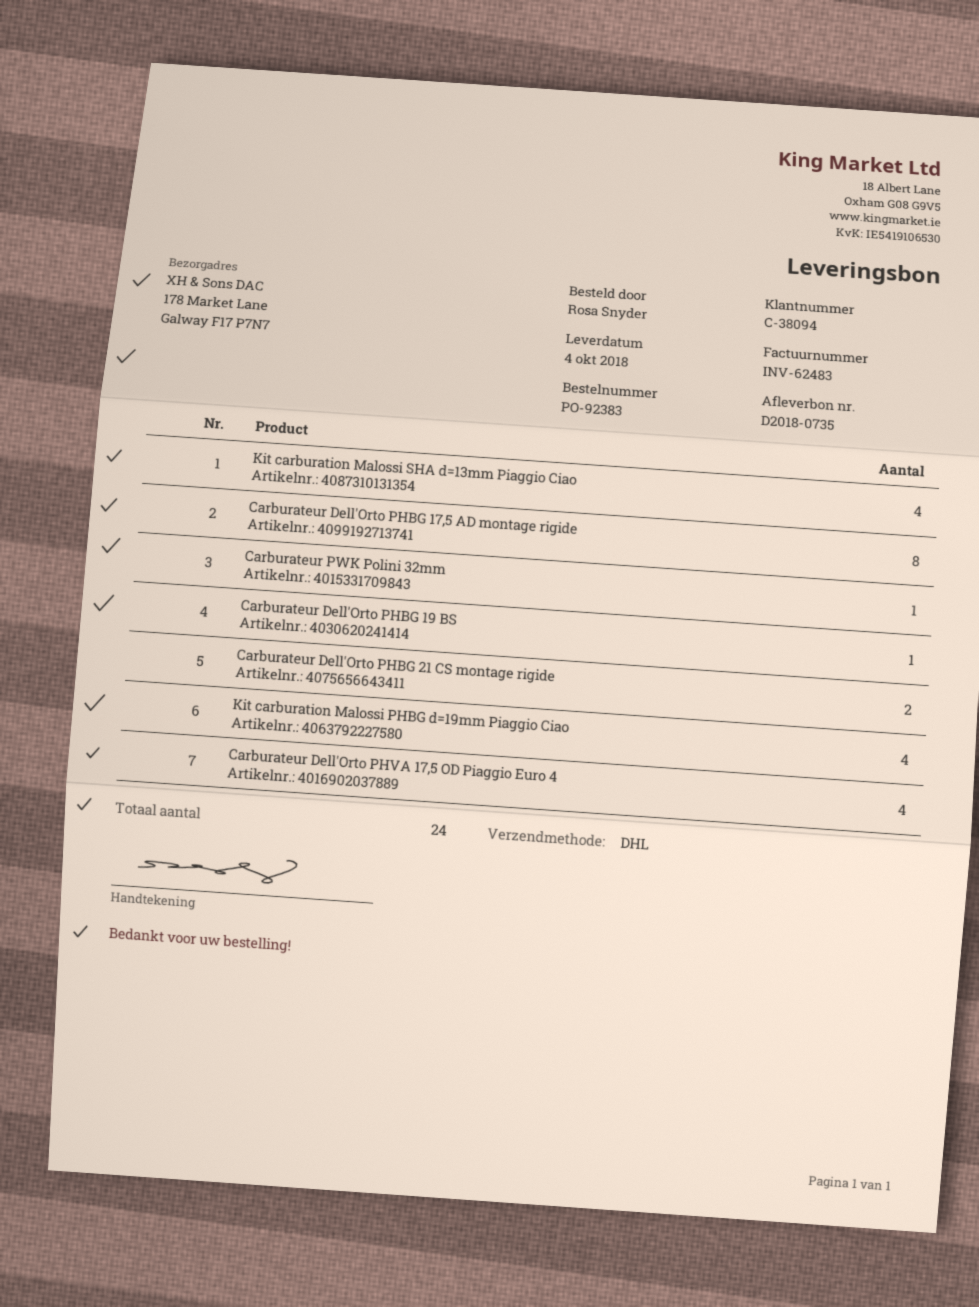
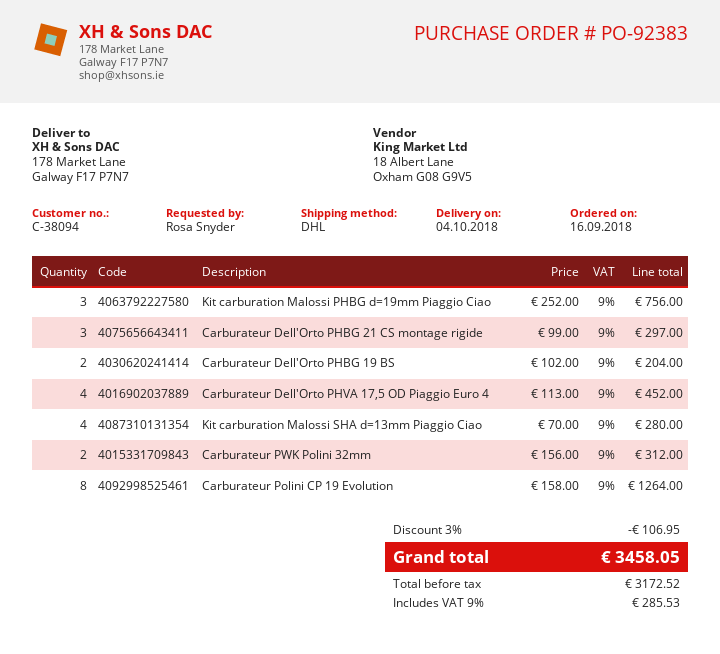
Carburateur Dell'Orto PHBG 17,5 AD montage rigide: 8 -> none
Carburateur PWK Polini 32mm: 1 -> 2
Carburateur Dell'Orto PHBG 19 BS: 1 -> 2
Carburateur Dell'Orto PHBG 21 CS montage rigide: 2 -> 3
Kit carburation Malossi PHBG d=19mm Piaggio Ciao: 4 -> 3
Carburateur Polini CP 19 Evolution: none -> 8

